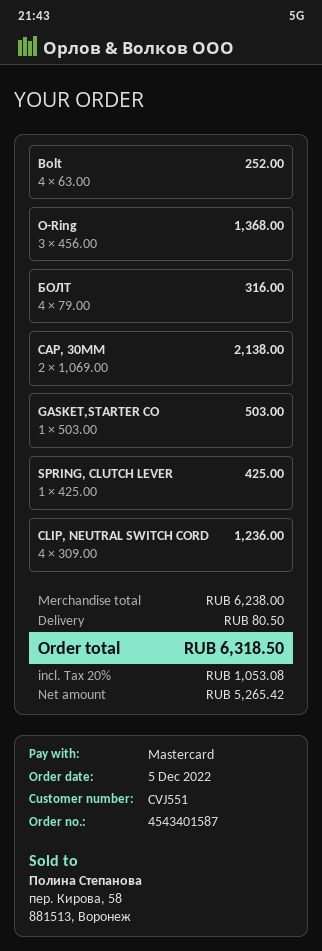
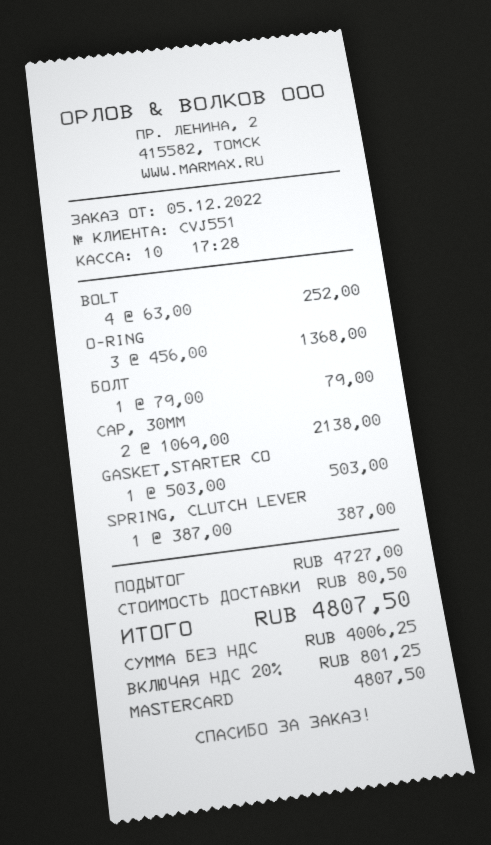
БОЛТ: 4 x 79.00 = 316.00 -> 1 x 79.00 = 79.00
SPRING, CLUTCH LEVER: 1 x 425.00 = 425.00 -> 1 x 387.00 = 387.00
CLIP, NEUTRAL SWITCH CORD: 4 x 309.00 = 1236.00 -> none
subtotal: 6238.00 -> 4727.00
net: 5265.42 -> 4006.25
tax: 20% = 1053.08 -> 20% = 801.25
total: 6318.50 -> 4807.50

